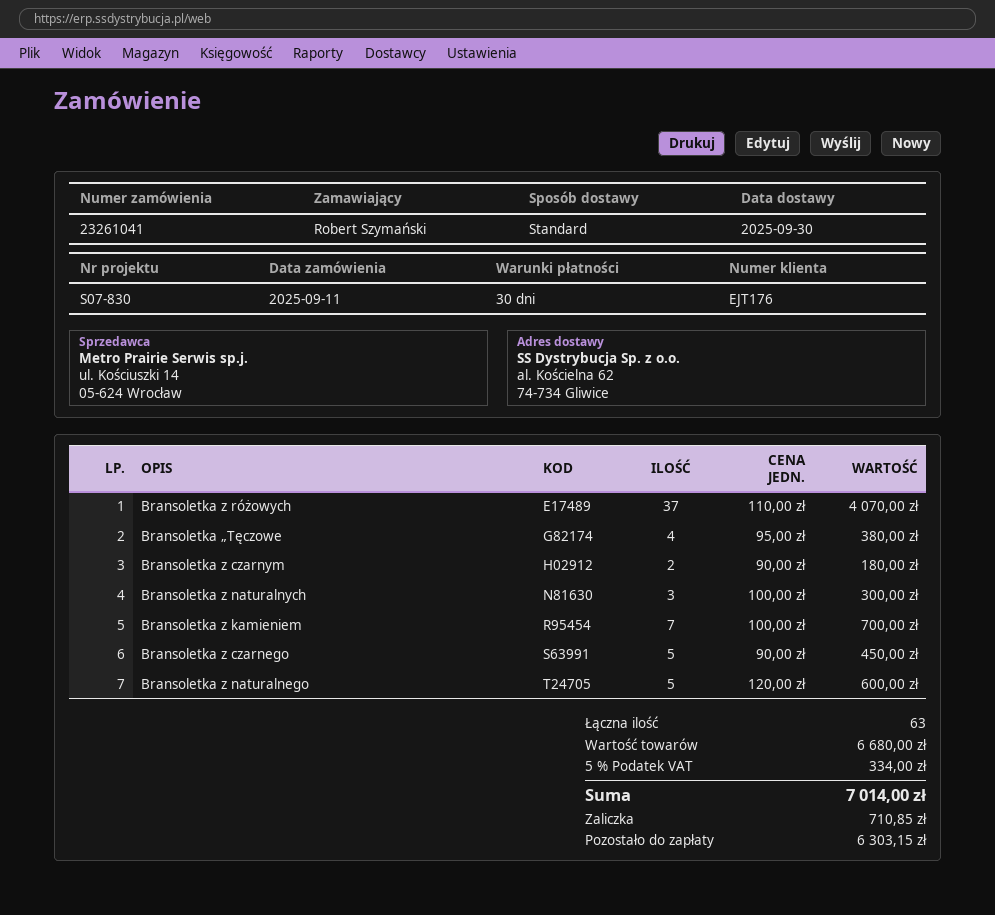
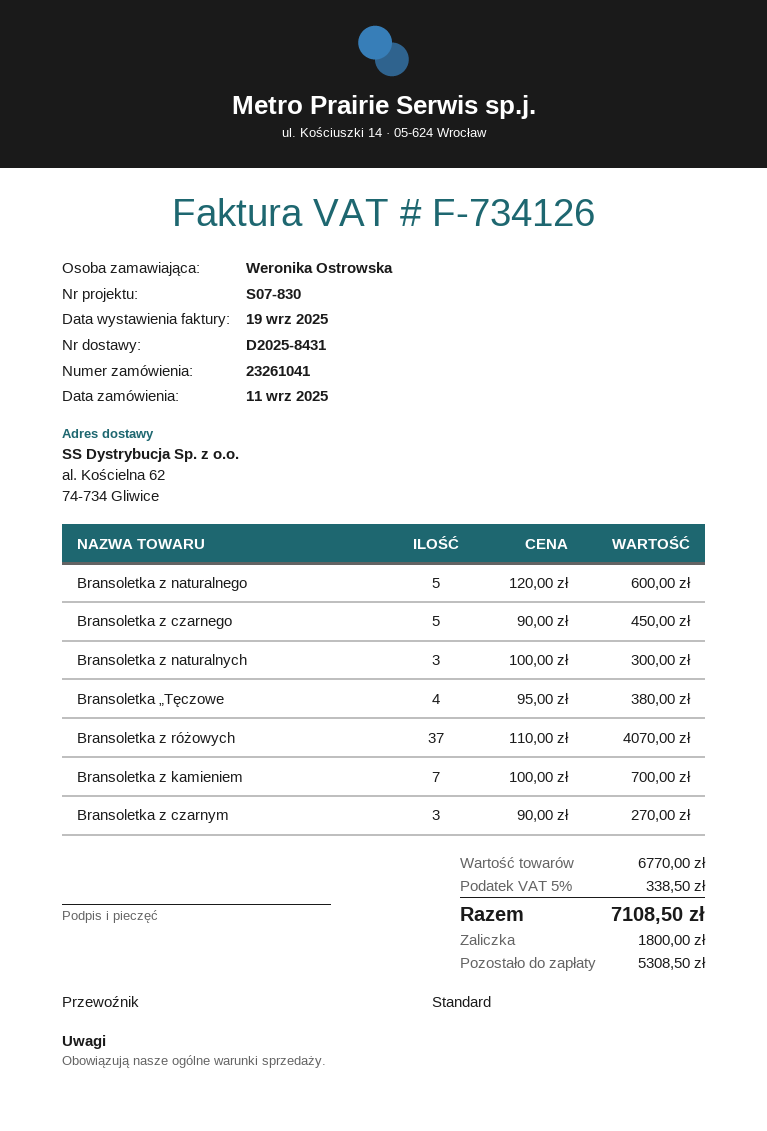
ordered by: Robert Szymański -> Weronika Ostrowska
Bransoletka z czarnym: 2 x 90.00 = 180.00 -> 3 x 90.00 = 270.00
subtotal: 6680.00 -> 6770.00
tax: 5% = 334.00 -> 5% = 338.50
total: 7014.00 -> 7108.50
deposit: 710.85 -> 1800.00
balance: 6303.15 -> 5308.50

